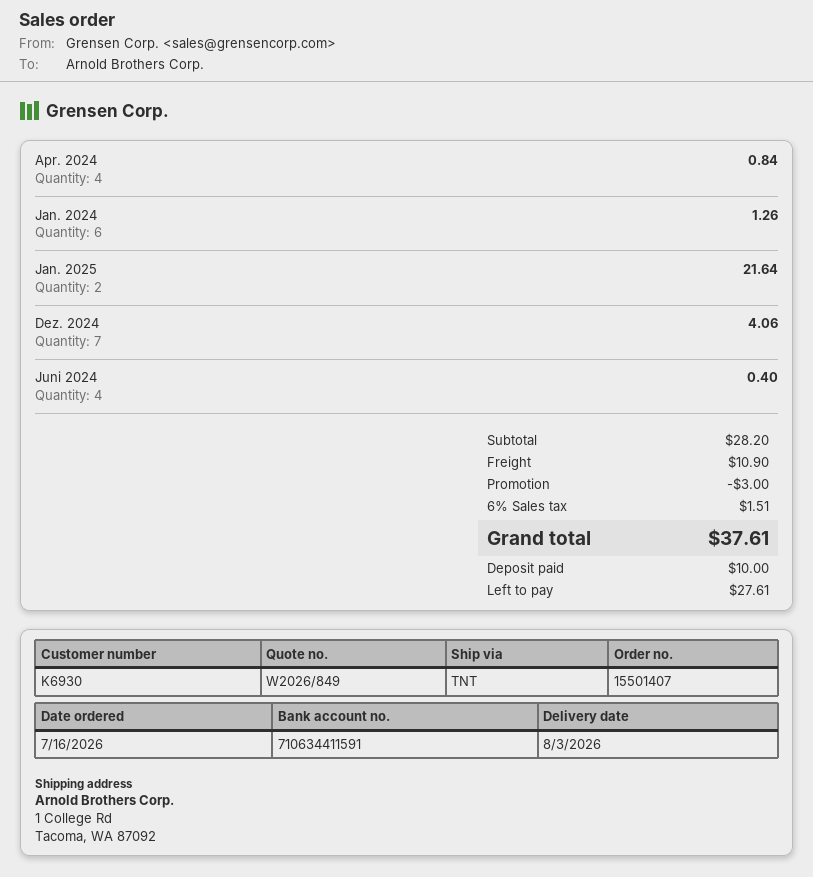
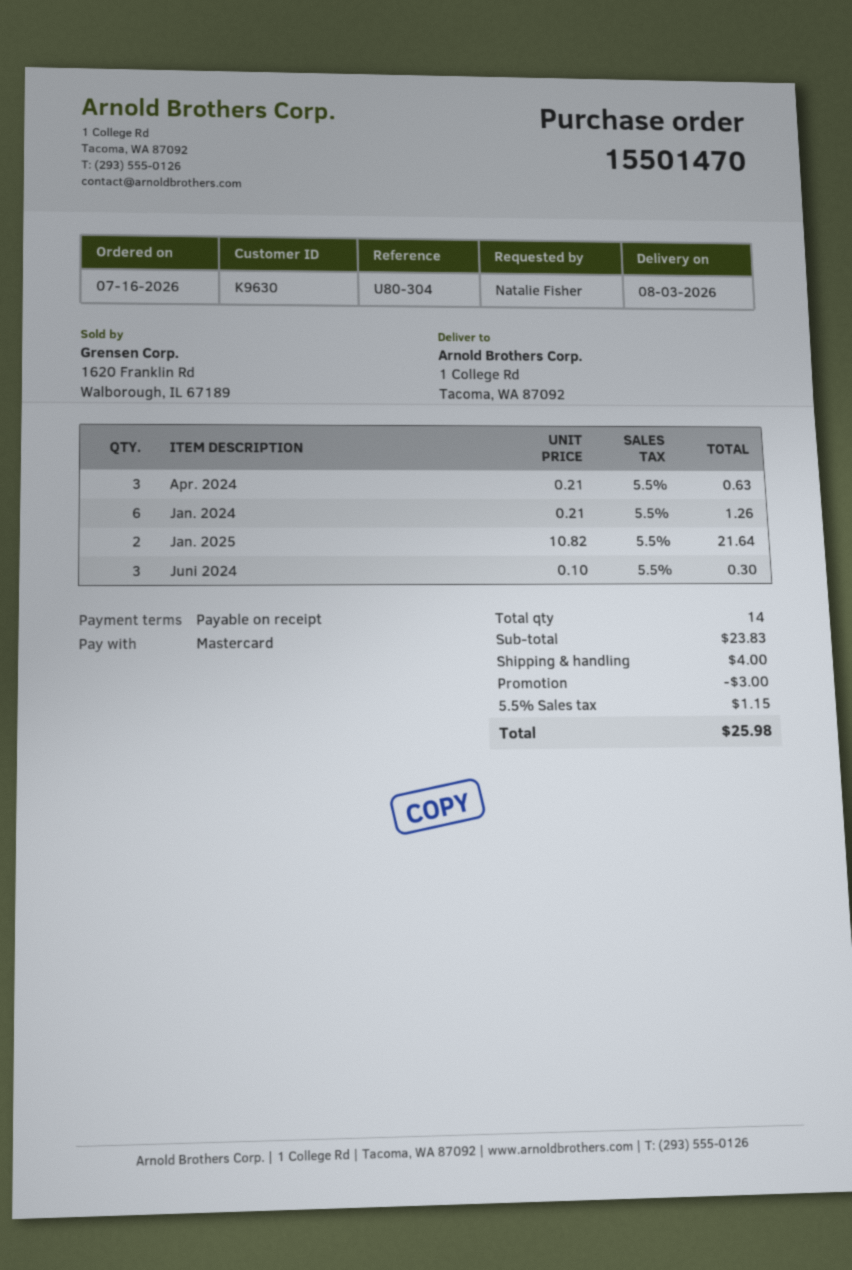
order number: 15501407 -> 15501470
customer number: K6930 -> K9630
Apr. 2024: 4 for 0.84 -> 3 for 0.63
Dez. 2024: 7 for 4.06 -> none
Juni 2024: 4 for 0.40 -> 3 for 0.30
subtotal: 28.20 -> 23.83
shipping: 10.90 -> 4.00
tax: 6% = 1.51 -> 5.5% = 1.15
total: 37.61 -> 25.98

